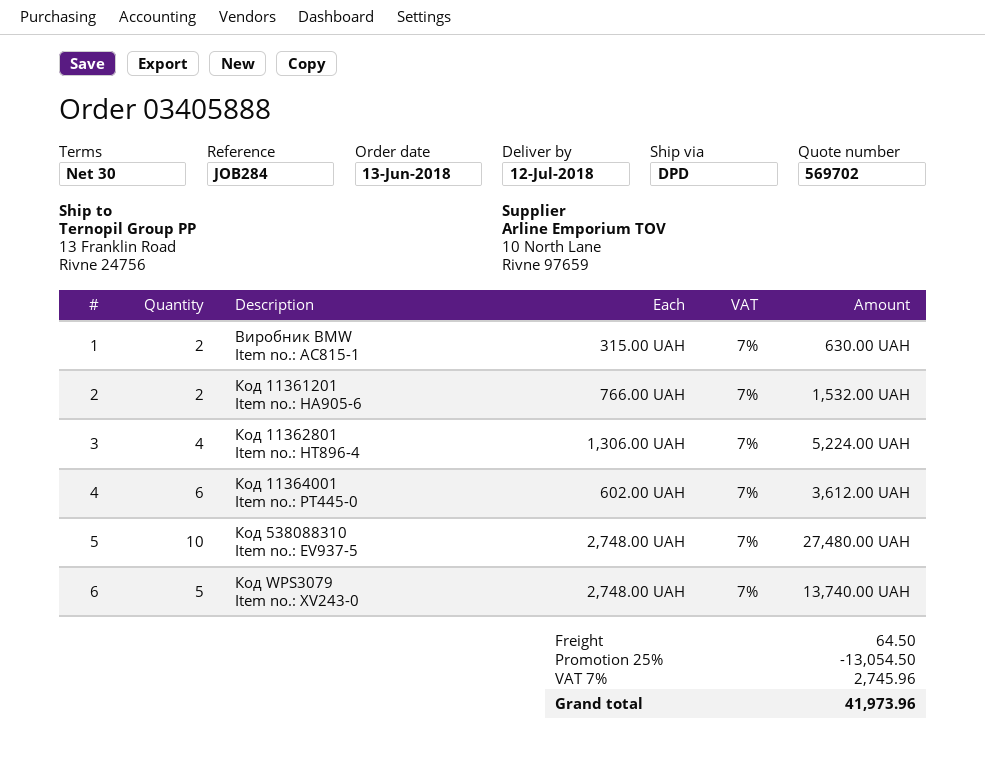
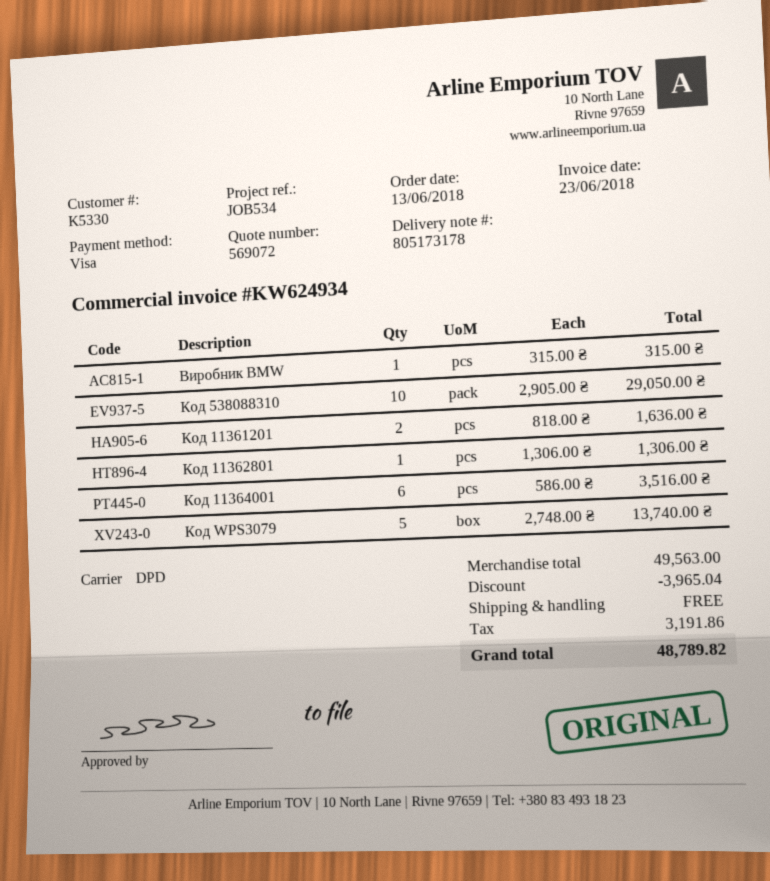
quote number: 569702 -> 569072
reference: JOB284 -> JOB534
Виробник BMW: 2 x 315.00 = 630.00 -> 1 x 315.00 = 315.00
Код 11361201: 2 x 766.00 = 1532.00 -> 2 x 818.00 = 1636.00
Код 11362801: 4 x 1306.00 = 5224.00 -> 1 x 1306.00 = 1306.00
Код 11364001: 6 x 602.00 = 3612.00 -> 6 x 586.00 = 3516.00
Код 538088310: 10 x 2748.00 = 27480.00 -> 10 x 2905.00 = 29050.00
discount: 13054.50 -> 3965.04
shipping: 64.50 -> 0.00
tax: 2745.96 -> 3191.86
total: 41973.96 -> 48789.82

